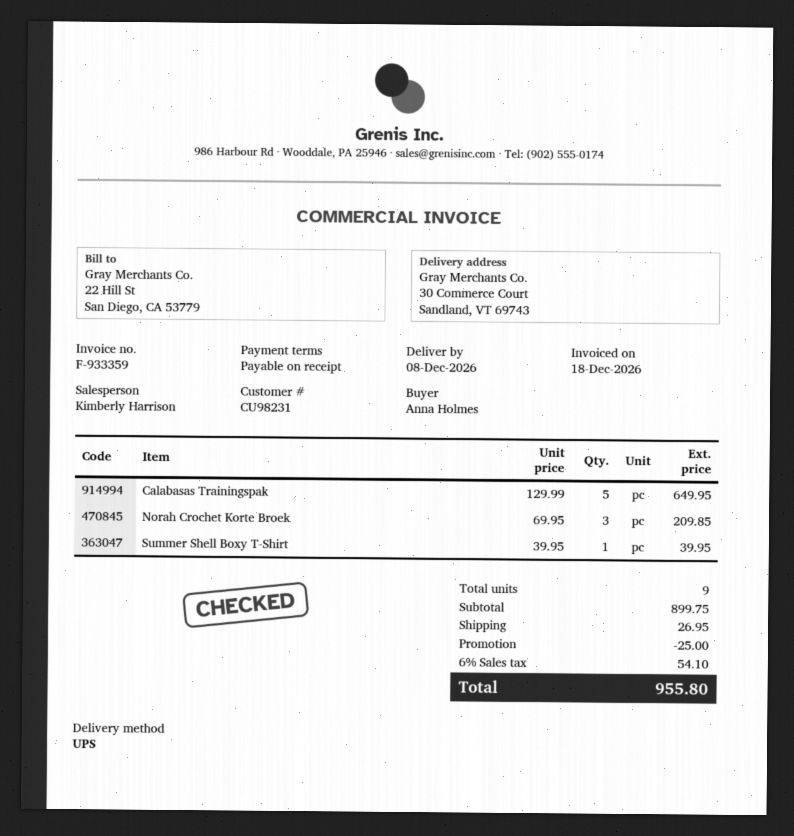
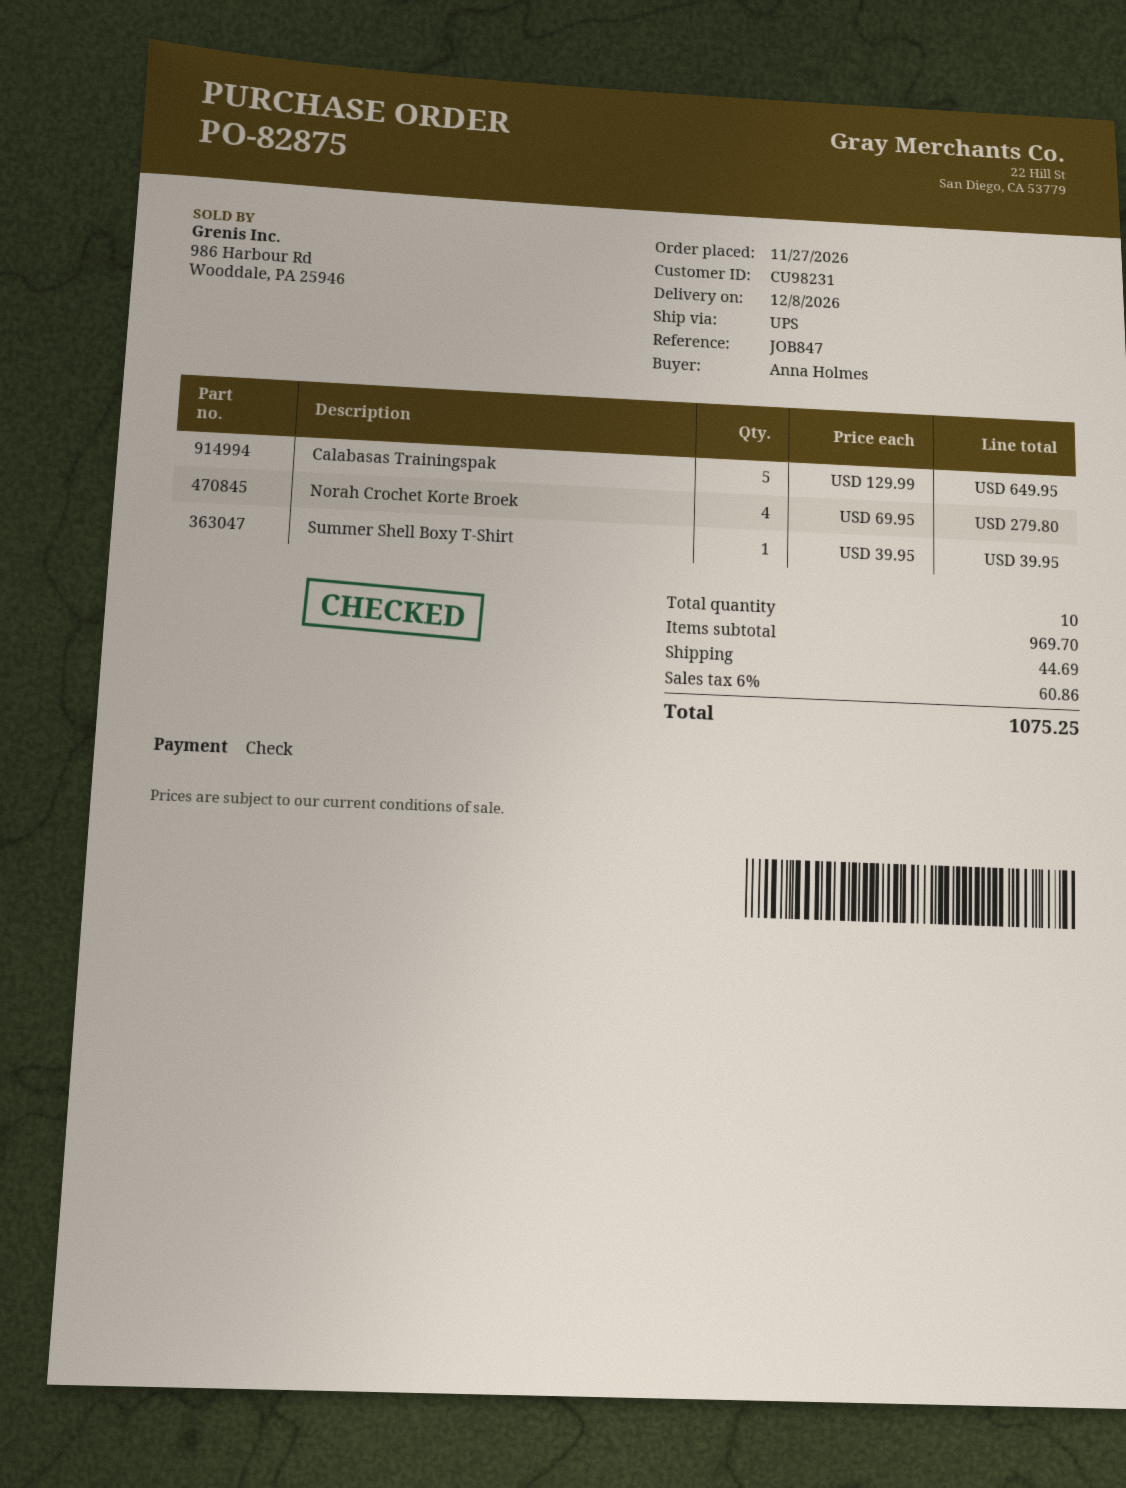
Norah Crochet Korte Broek: 3 x 69.95 = 209.85 -> 4 x 69.95 = 279.80
total quantity: 9 -> 10
subtotal: 899.75 -> 969.70
discount: 25.00 -> none
shipping: 26.95 -> 44.69
tax: 6% = 54.10 -> 6% = 60.86
total: 955.80 -> 1075.25

